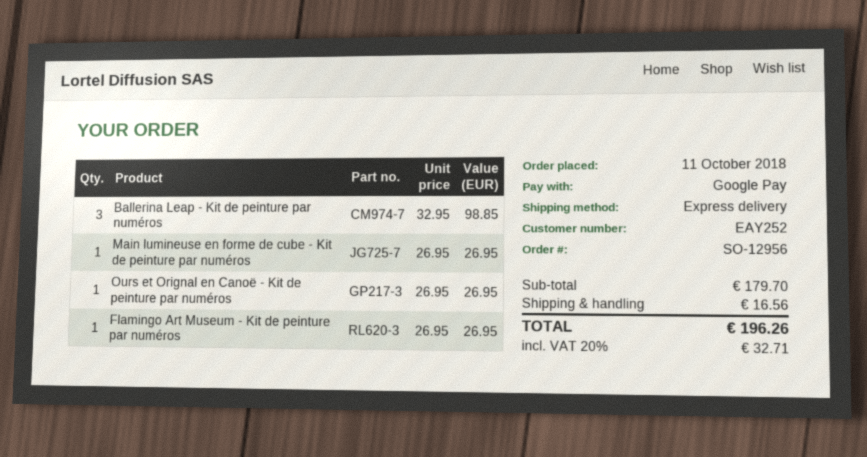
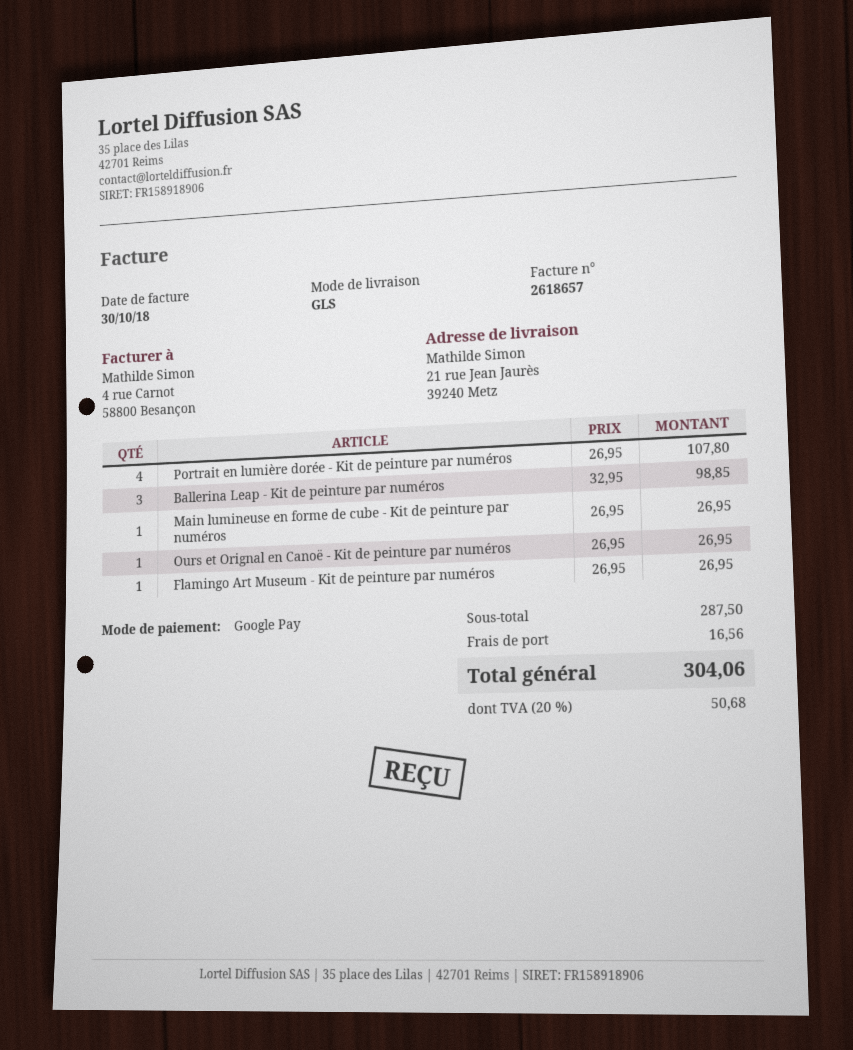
shipping method: express -> GLS
Portrait en lumière dorée - Kit de peinture par numéros: none -> 4 x 26.95 = 107.80
subtotal: 179.70 -> 287.50
tax: 20% = 32.71 -> 20% = 50.68
total: 196.26 -> 304.06

